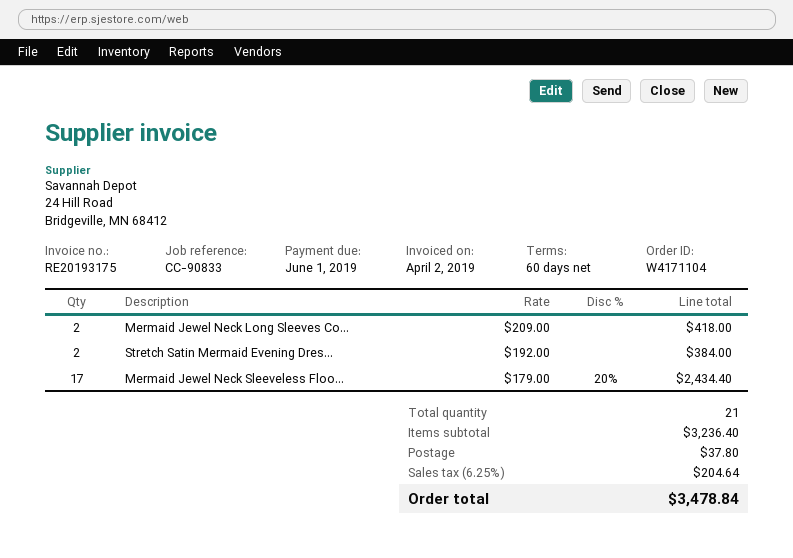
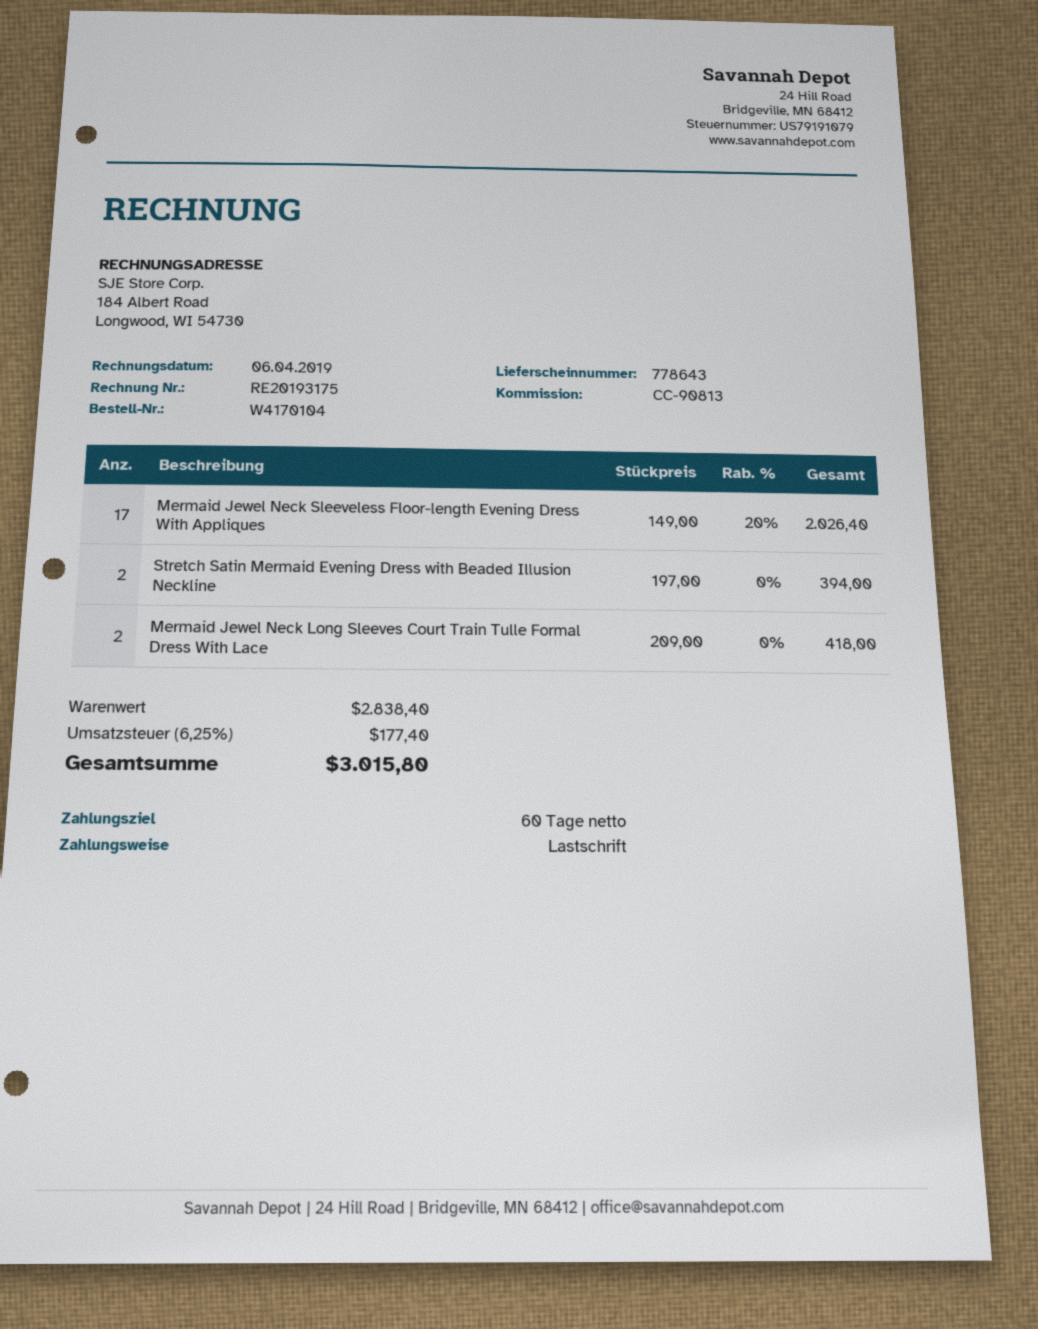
order number: W4171104 -> W4170104
invoice date: 2019-04-02 -> 2019-04-06
reference: CC-90833 -> CC-90813
Stretch Satin Mermaid Evening Dres...: 2 x 192.00 = 384.00 -> 2 x 197.00 = 394.00
Mermaid Jewel Neck Sleeveless Floo...: 17 x 179.00 - 20% = 2434.40 -> 17 x 149.00 - 20% = 2026.40
subtotal: 3236.40 -> 2838.40
shipping: 37.80 -> none
tax: 6.25% = 204.64 -> 6.25% = 177.40
total: 3478.84 -> 3015.80

